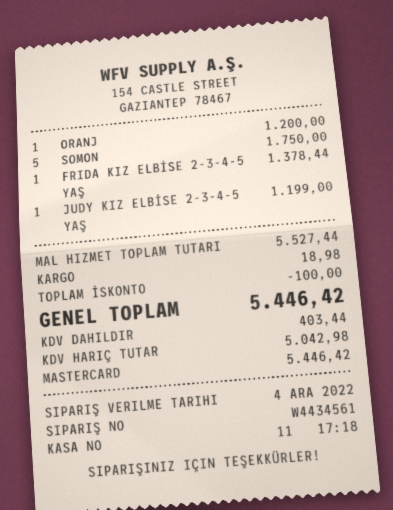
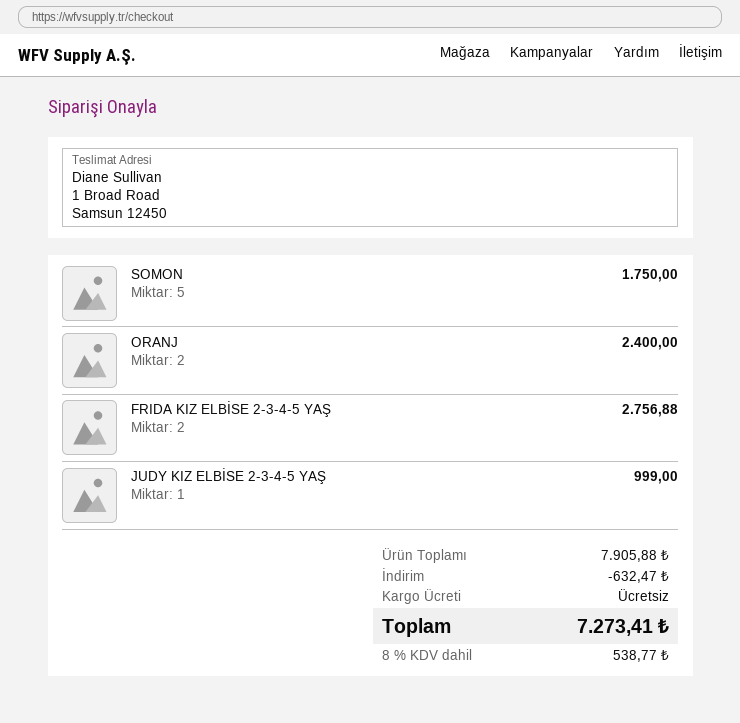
ORANJ: 1 for 1200.00 -> 2 for 2400.00
FRIDA KIZ ELBİSE 2-3-4-5 YAŞ: 1 for 1378.44 -> 2 for 2756.88
JUDY KIZ ELBİSE 2-3-4-5 YAŞ: 1 for 1199.00 -> 1 for 999.00
subtotal: 5527.44 -> 7905.88
discount: 100.00 -> 632.47
shipping: 18.98 -> 0.00
tax: 403.44 -> 538.77
total: 5446.42 -> 7273.41

